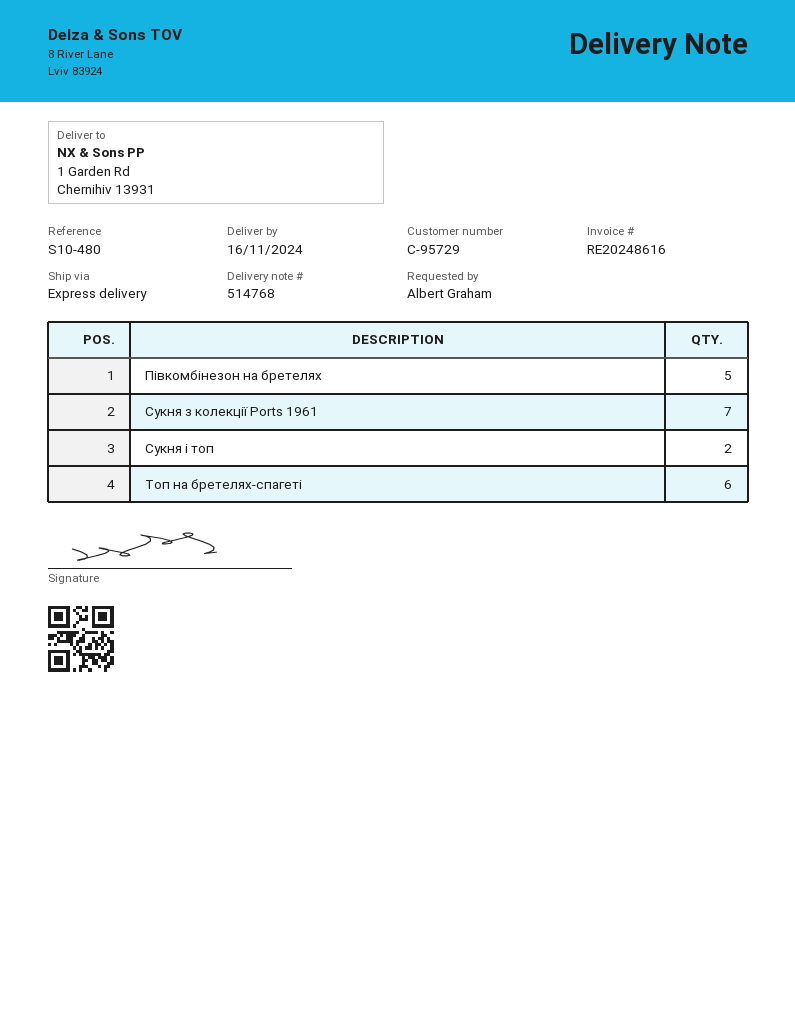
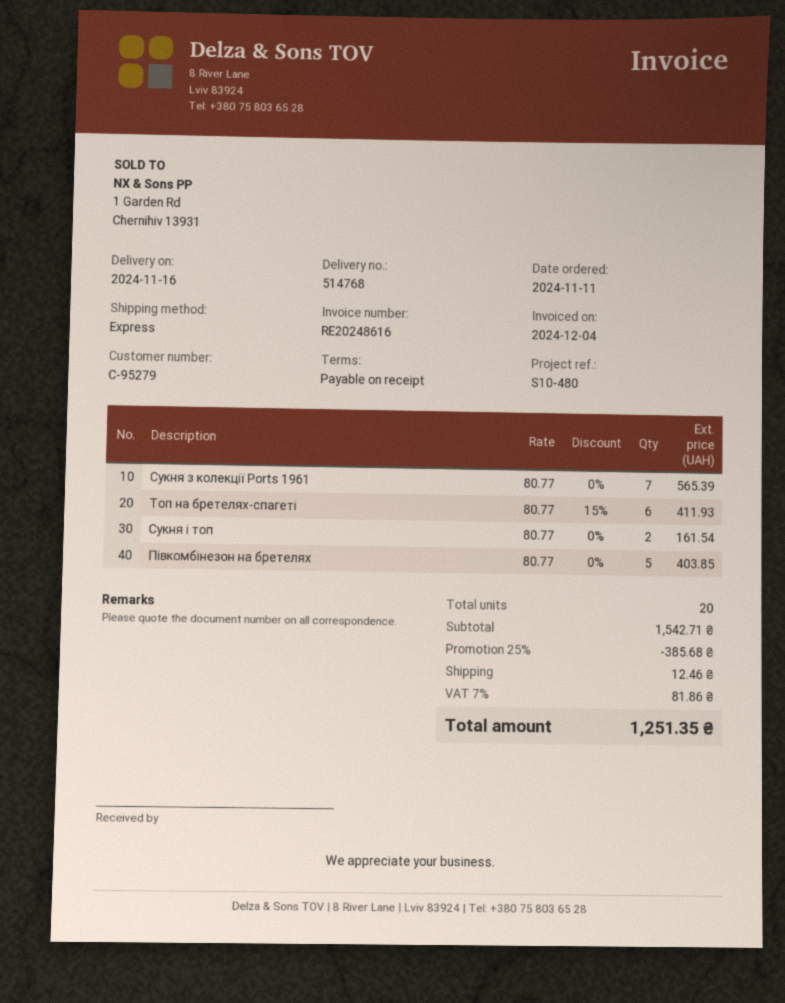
customer number: C-95729 -> C-95279

